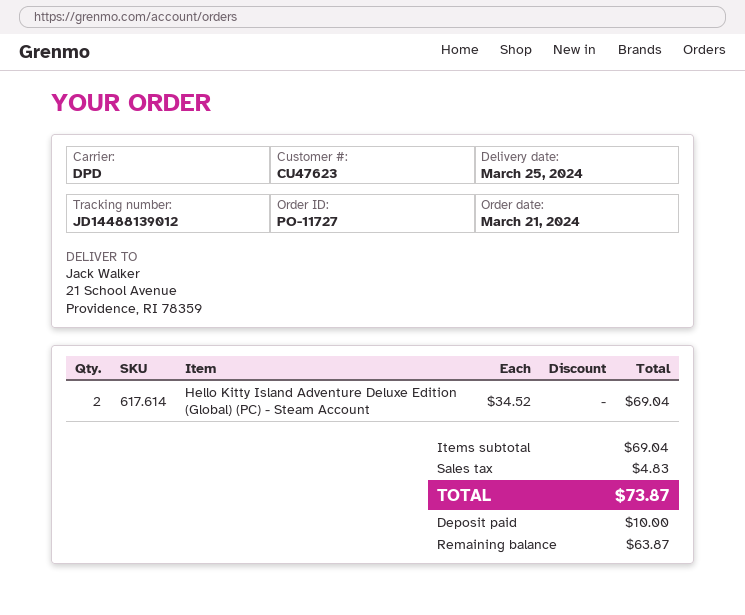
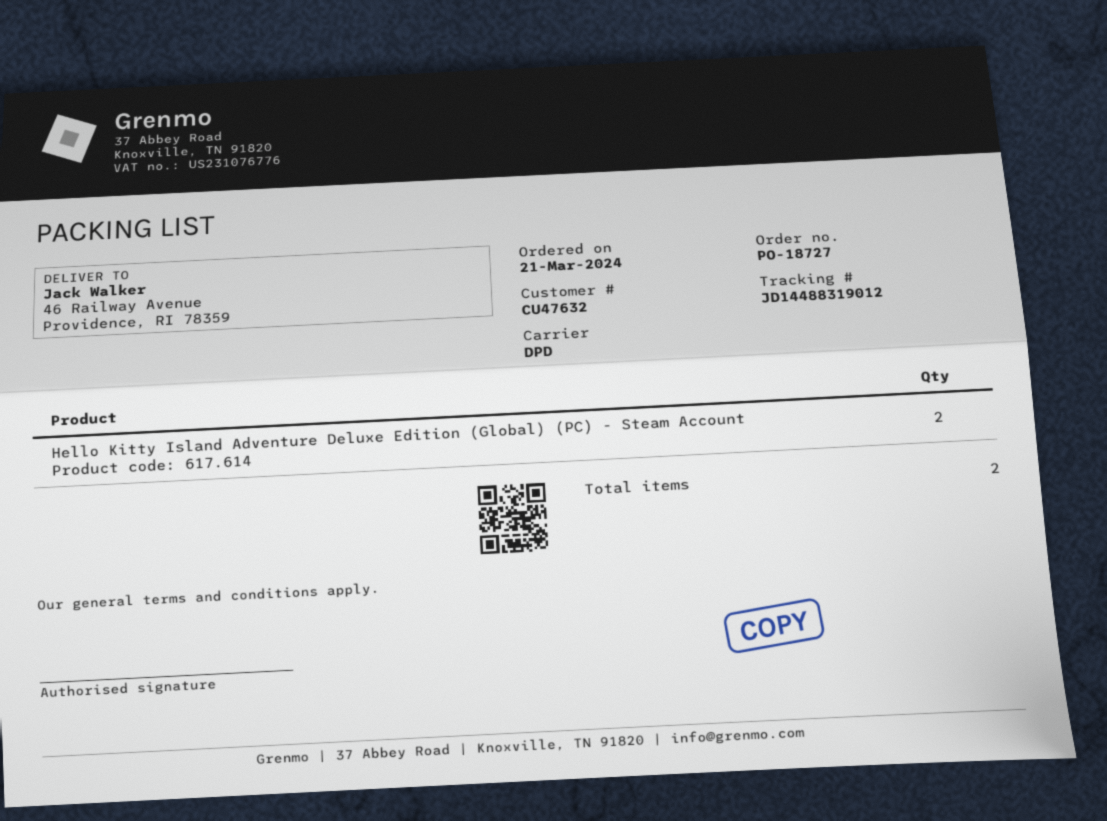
order number: PO-11727 -> PO-18727
customer number: CU47623 -> CU47632
tracking number: JD14488139012 -> JD14488319012
ship to: 21 School Avenue, Providence, RI 78359 -> 46 Railway Avenue, Providence, RI 78359

